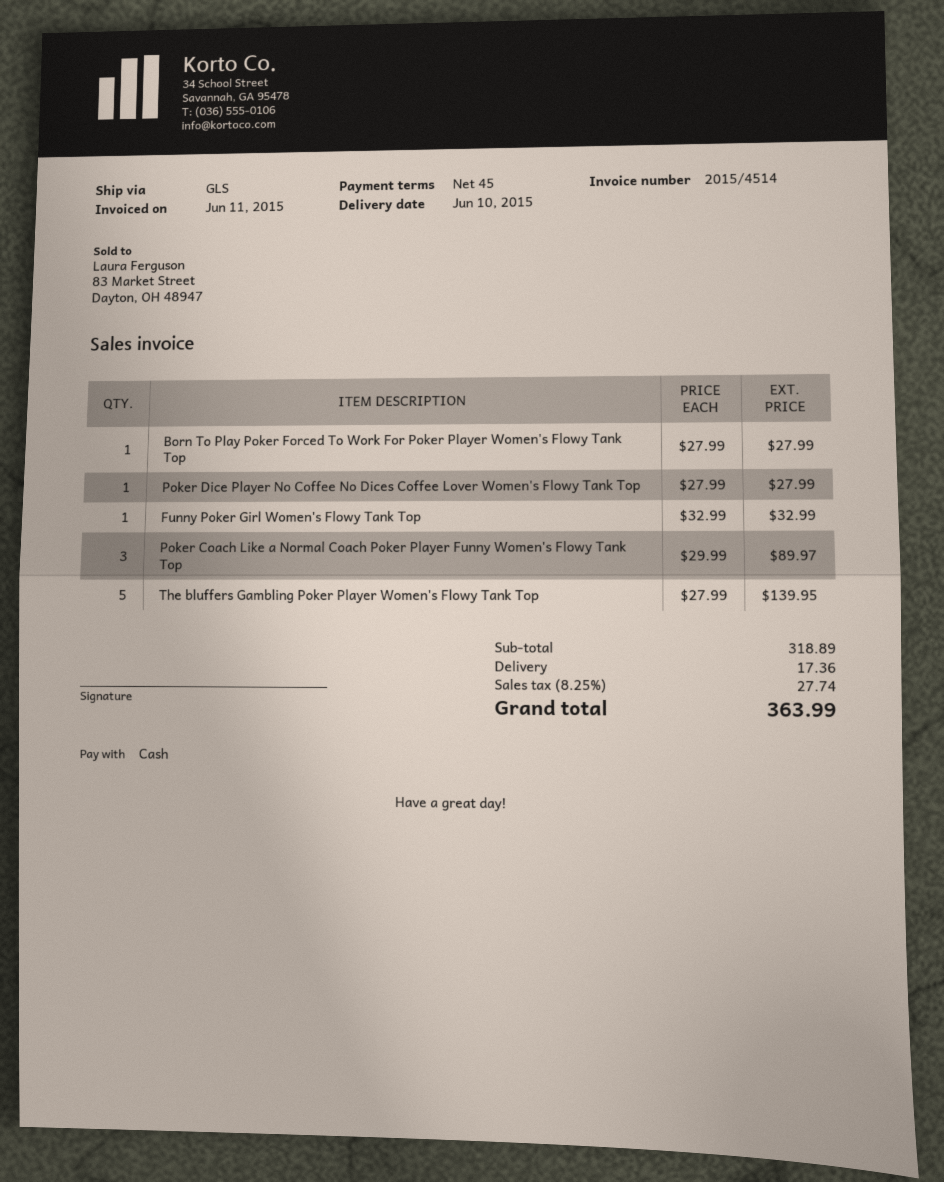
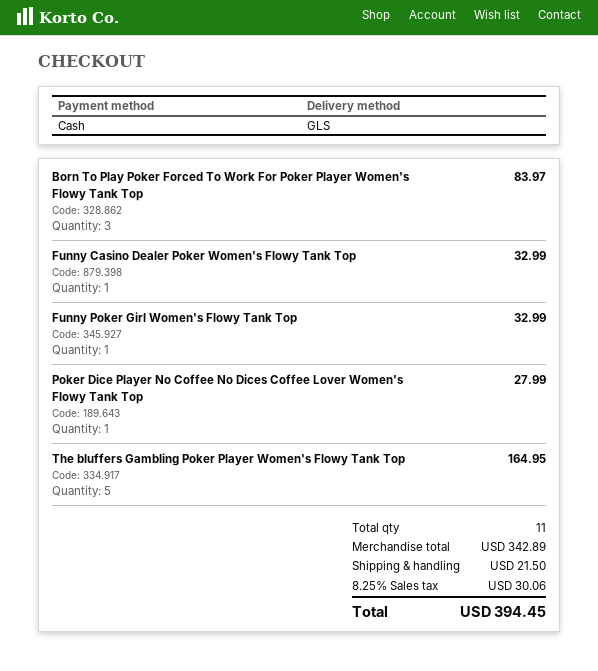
Born To Play Poker Forced To Work For Poker Player Women's Flowy Tank Top: 1 for 27.99 -> 3 for 83.97
Poker Coach Like a Normal Coach Poker Player Funny Women's Flowy Tank Top: 3 for 89.97 -> none
The bluffers Gambling Poker Player Women's Flowy Tank Top: 5 for 139.95 -> 5 for 164.95
Funny Casino Dealer Poker Women's Flowy Tank Top: none -> 1 for 32.99
subtotal: 318.89 -> 342.89
shipping: 17.36 -> 21.50
tax: 8.25% = 27.74 -> 8.25% = 30.06
total: 363.99 -> 394.45

